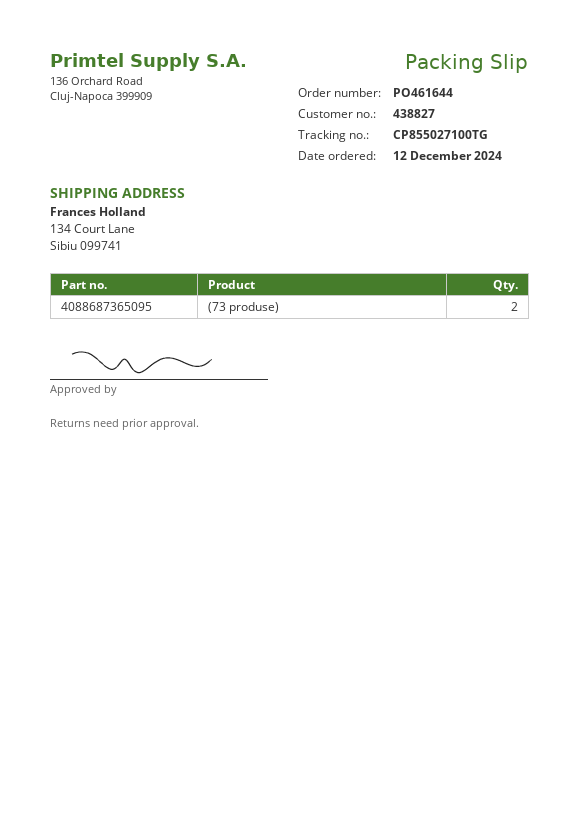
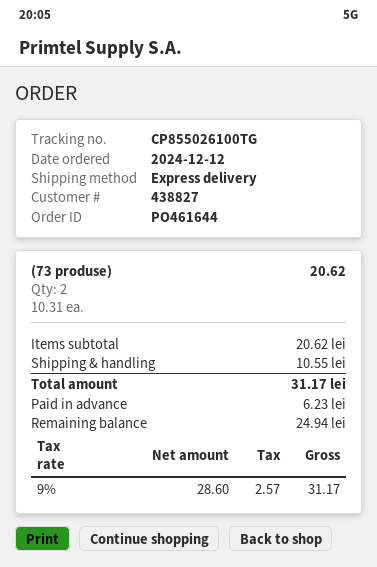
tracking number: CP855027100TG -> CP855026100TG

